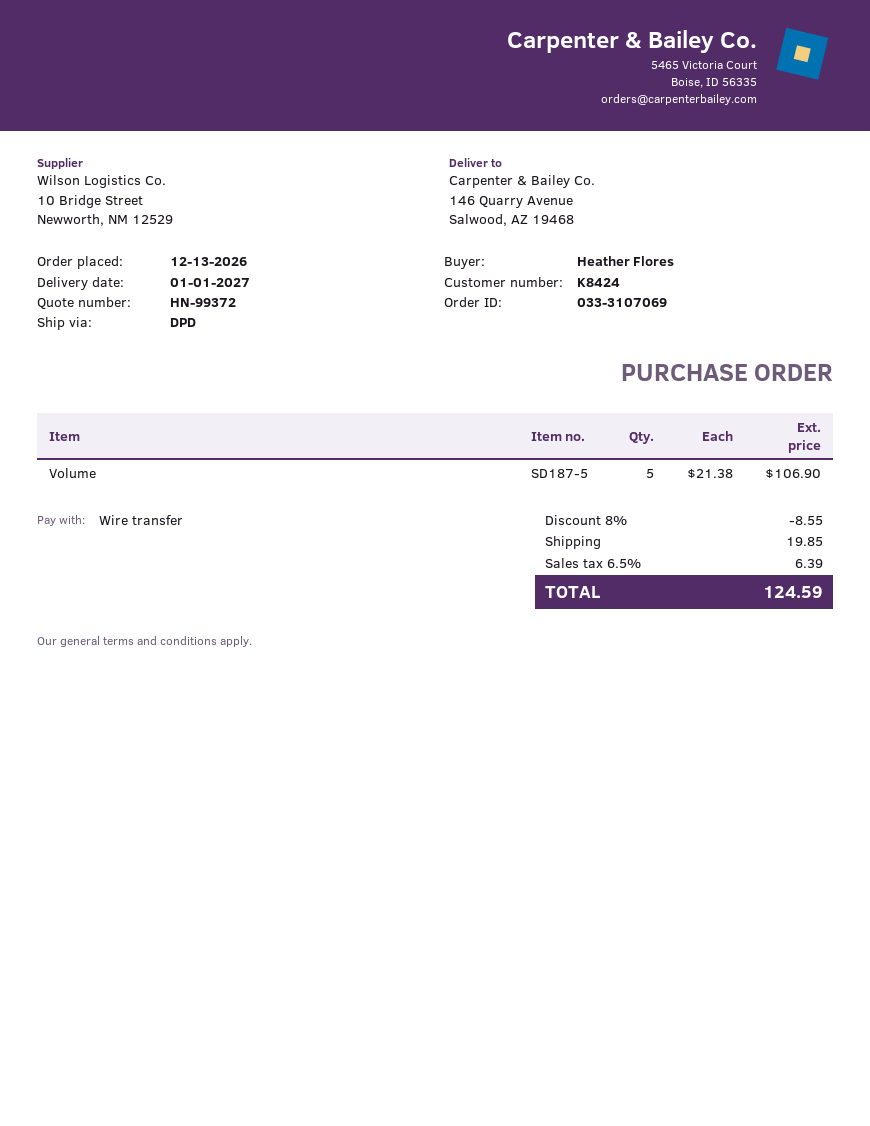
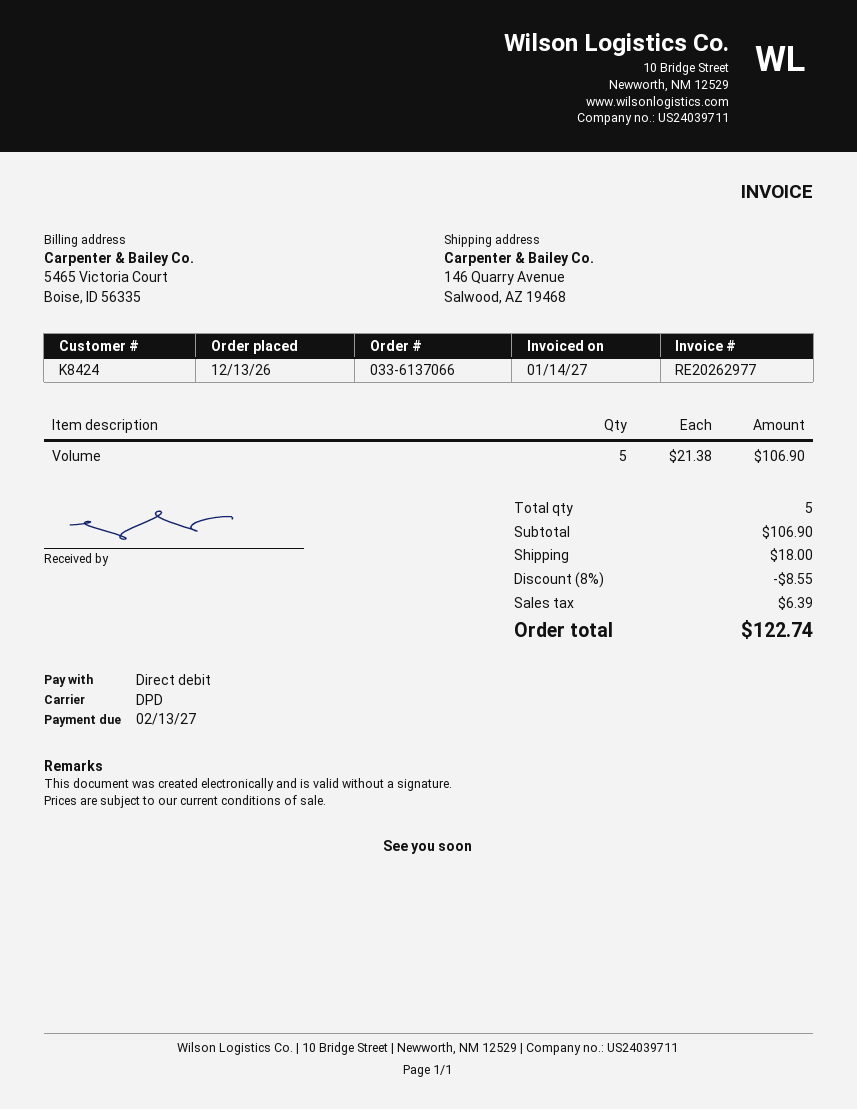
order number: 033-3107069 -> 033-6137066
payment method: bank transfer -> direct debit
shipping: 19.85 -> 18.00
total: 124.59 -> 122.74

